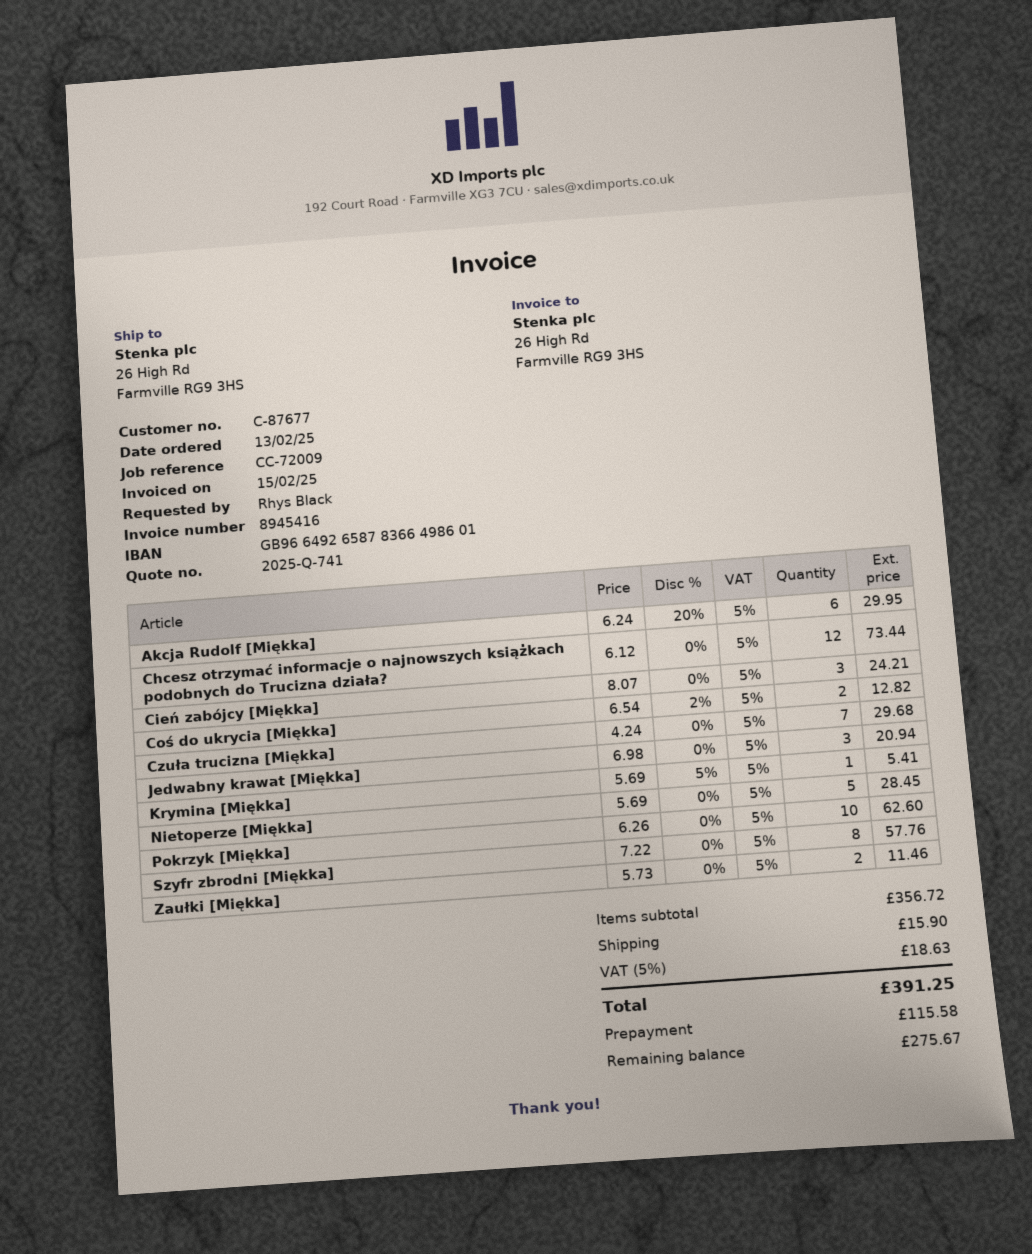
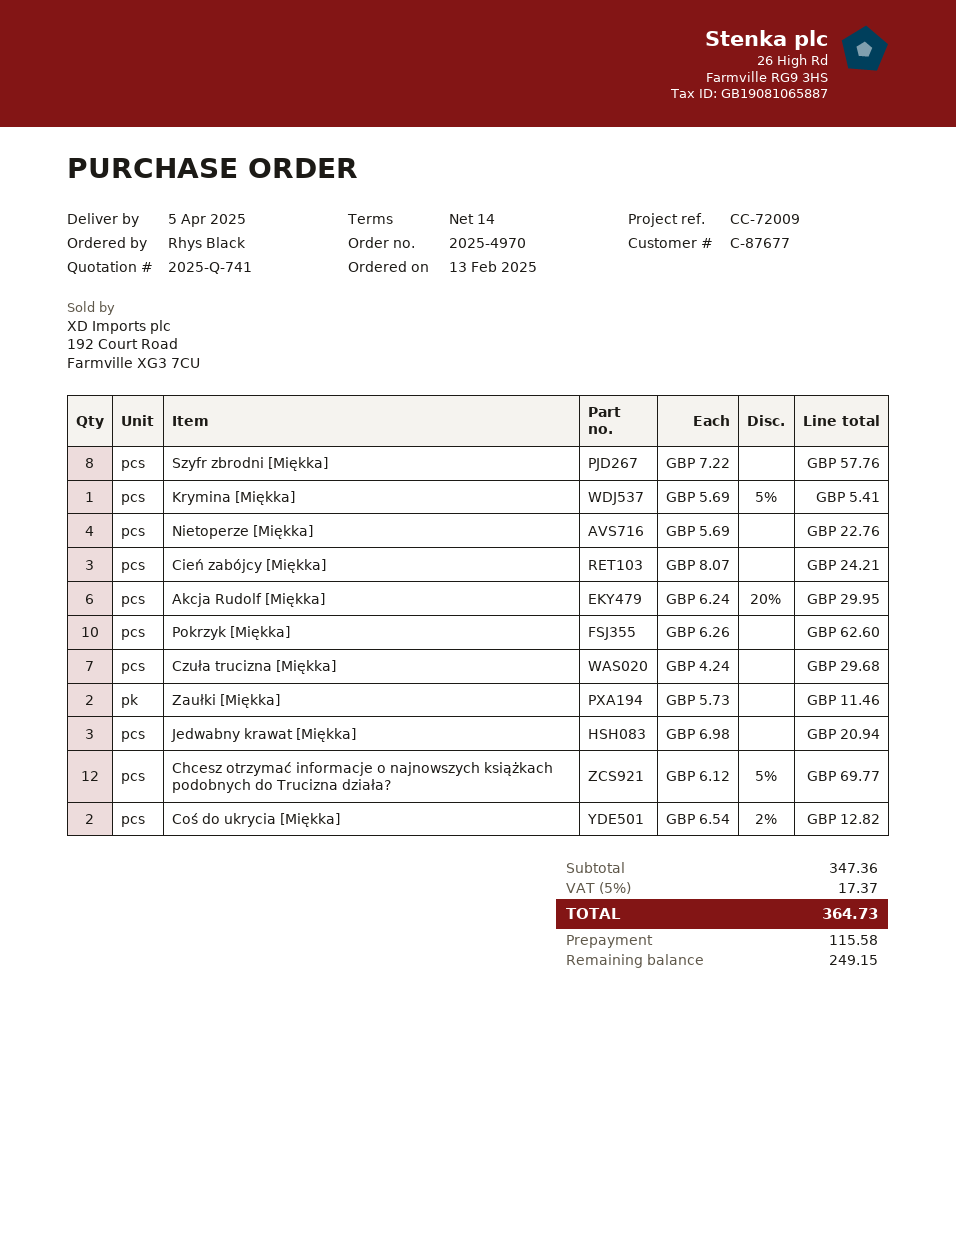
Chcesz otrzymać informacje o najnowszych książkach podobnych do Trucizna działa?: 12 x 6.12 = 73.44 -> 12 x 6.12 - 5% = 69.77
Nietoperze [Miękka]: 5 x 5.69 = 28.45 -> 4 x 5.69 = 22.76
subtotal: 356.72 -> 347.36
shipping: 15.90 -> none
tax: 5% = 18.63 -> 5% = 17.37
total: 391.25 -> 364.73
balance: 275.67 -> 249.15

